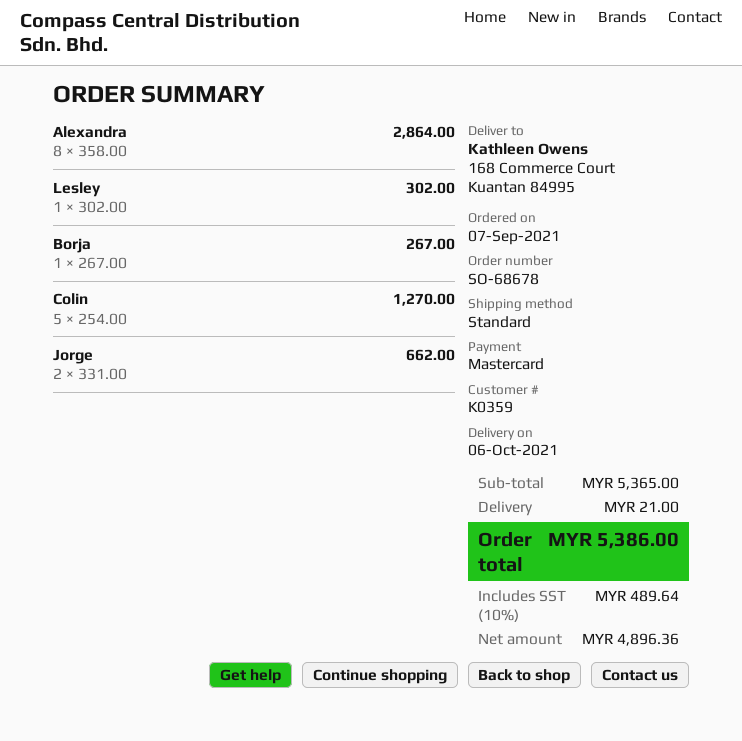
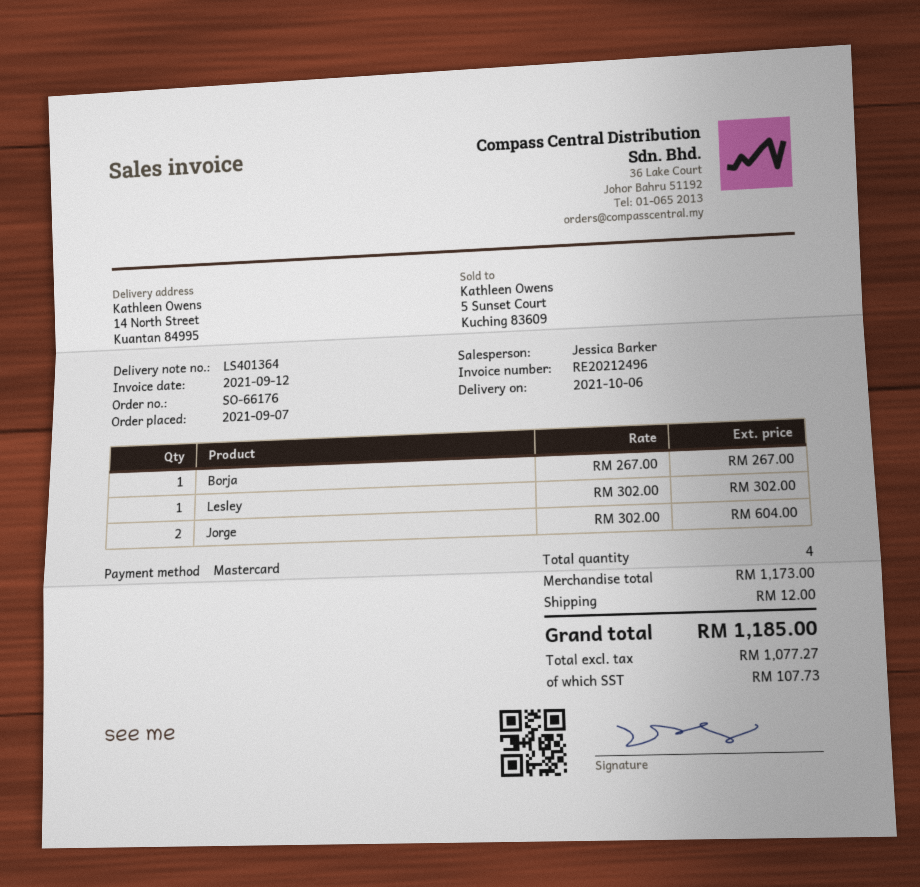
order number: SO-68678 -> SO-66176
ship to: 168 Commerce Court, Kuantan 84995 -> 14 North Street, Kuantan 84995
Alexandra: 8 x 358.00 = 2864.00 -> none
Colin: 5 x 254.00 = 1270.00 -> none
Jorge: 2 x 331.00 = 662.00 -> 2 x 302.00 = 604.00
subtotal: 5365.00 -> 1173.00
shipping: 21.00 -> 12.00
net: 4896.36 -> 1077.27
tax: 489.64 -> 107.73
total: 5386.00 -> 1185.00

